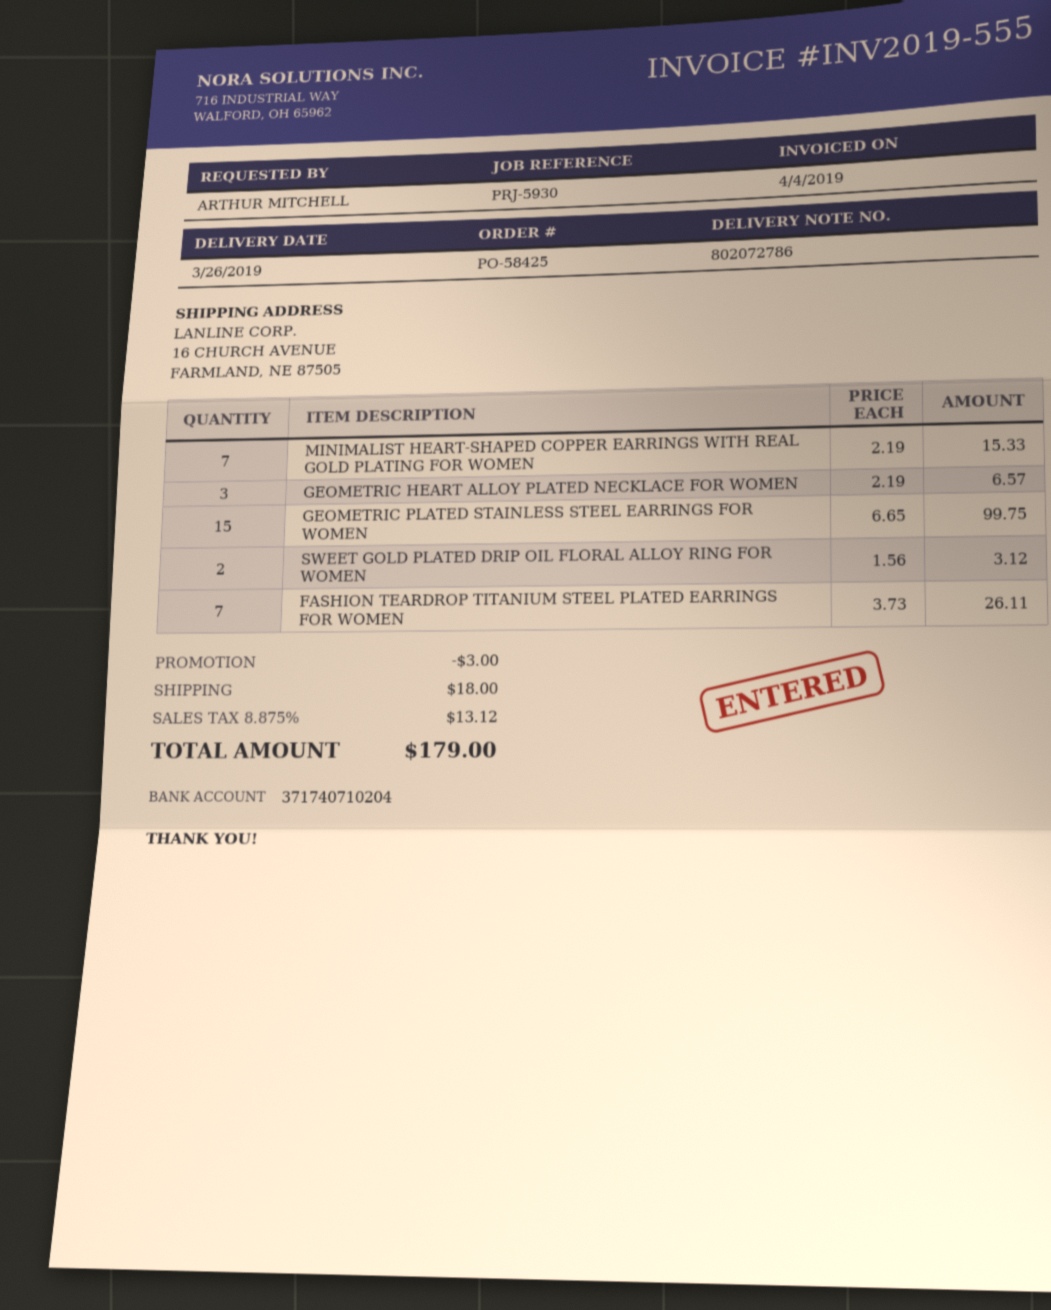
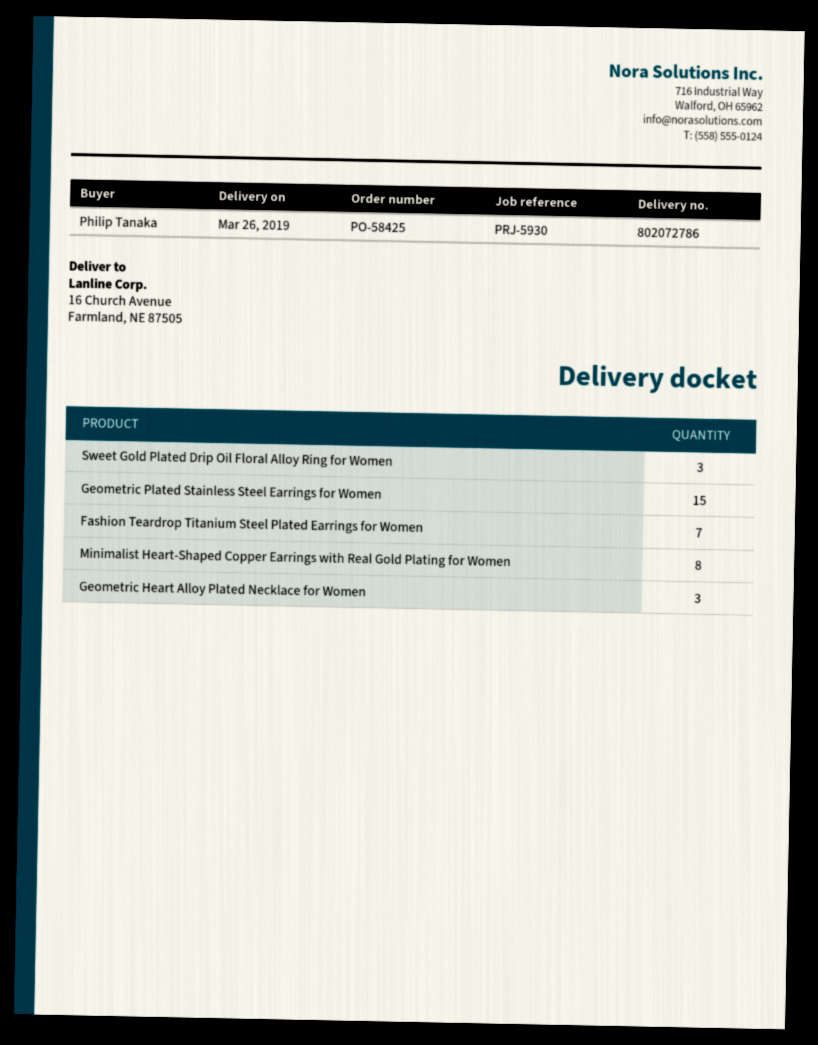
ordered by: ARTHUR MITCHELL -> Philip Tanaka
MINIMALIST HEART-SHAPED COPPER EARRINGS WITH REAL GOLD PLATING FOR WOMEN: 7 -> 8
SWEET GOLD PLATED DRIP OIL FLORAL ALLOY RING FOR WOMEN: 2 -> 3

